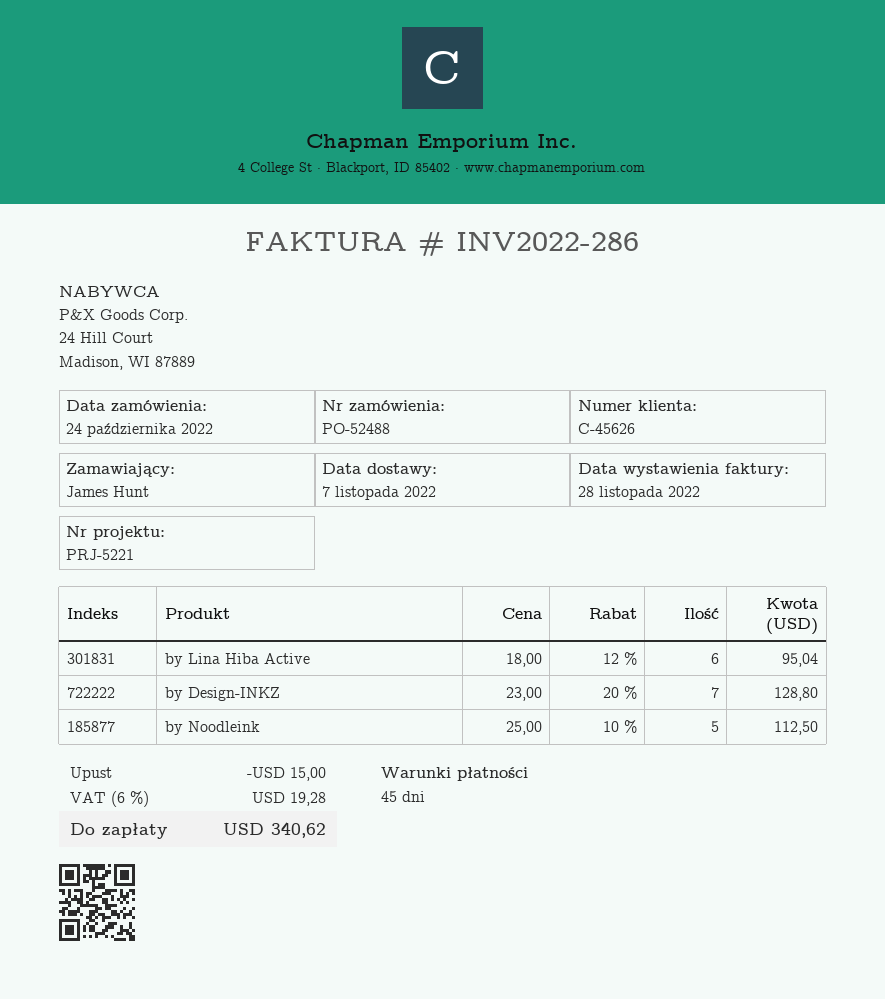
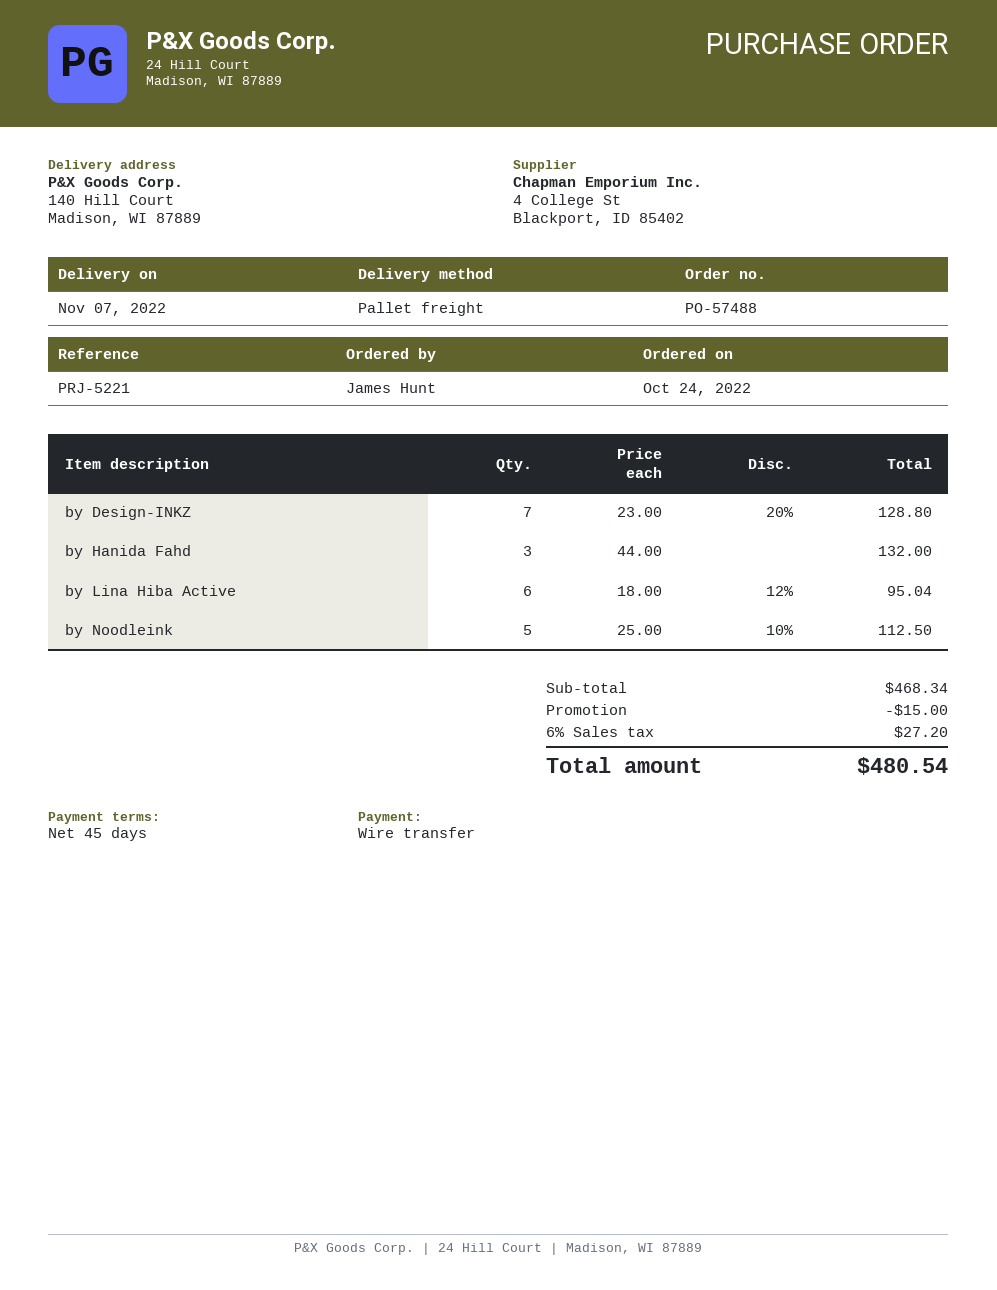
order number: PO-52488 -> PO-57488
by Hanida Fahd: none -> 3 x 44.00 = 132.00
tax: 6% = 19.28 -> 6% = 27.20
total: 340.62 -> 480.54

